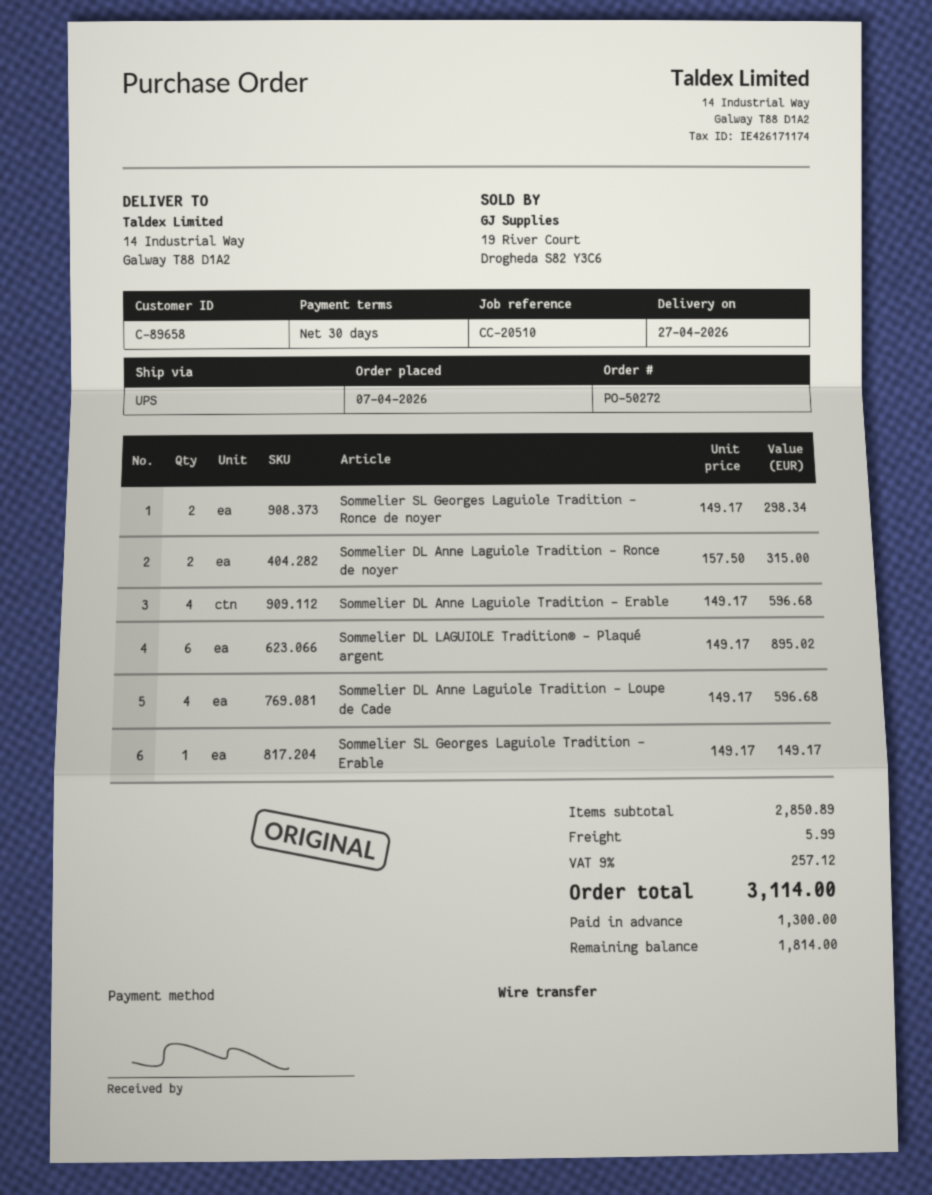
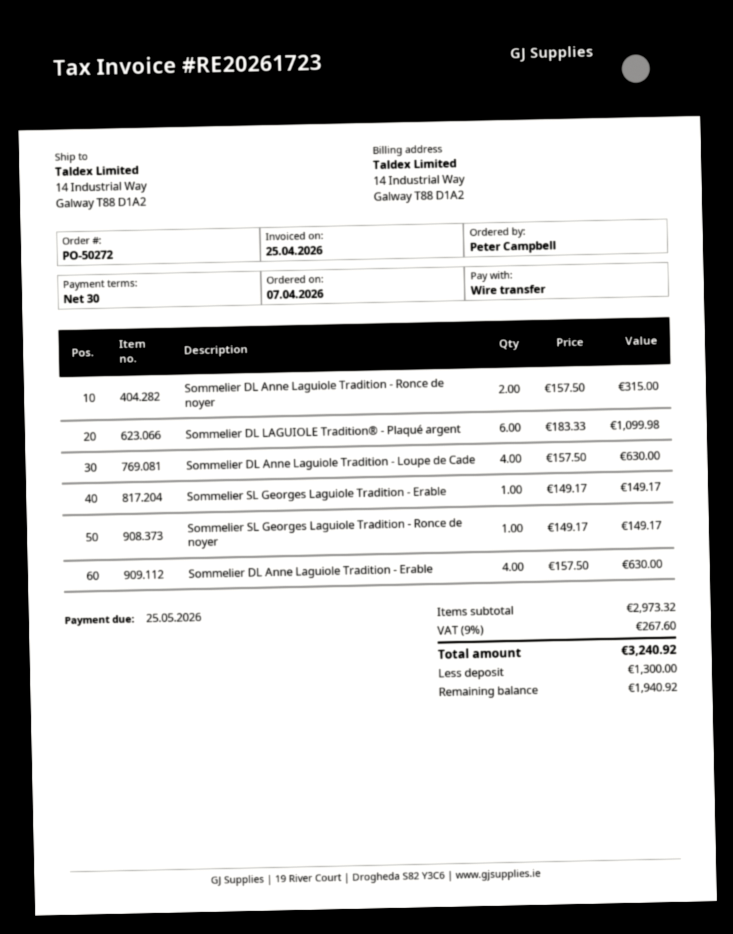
Sommelier SL Georges Laguiole Tradition - Ronce de noyer: 2 x 149.17 = 298.34 -> 1 x 149.17 = 149.17
Sommelier DL Anne Laguiole Tradition - Erable: 4 x 149.17 = 596.68 -> 4 x 157.50 = 630.00
Sommelier DL LAGUIOLE Tradition® - Plaqué argent: 6 x 149.17 = 895.02 -> 6 x 183.33 = 1099.98
Sommelier DL Anne Laguiole Tradition - Loupe de Cade: 4 x 149.17 = 596.68 -> 4 x 157.50 = 630.00
subtotal: 2850.89 -> 2973.32
shipping: 5.99 -> none
tax: 9% = 257.12 -> 9% = 267.60
total: 3114.00 -> 3240.92
balance: 1814.00 -> 1940.92

